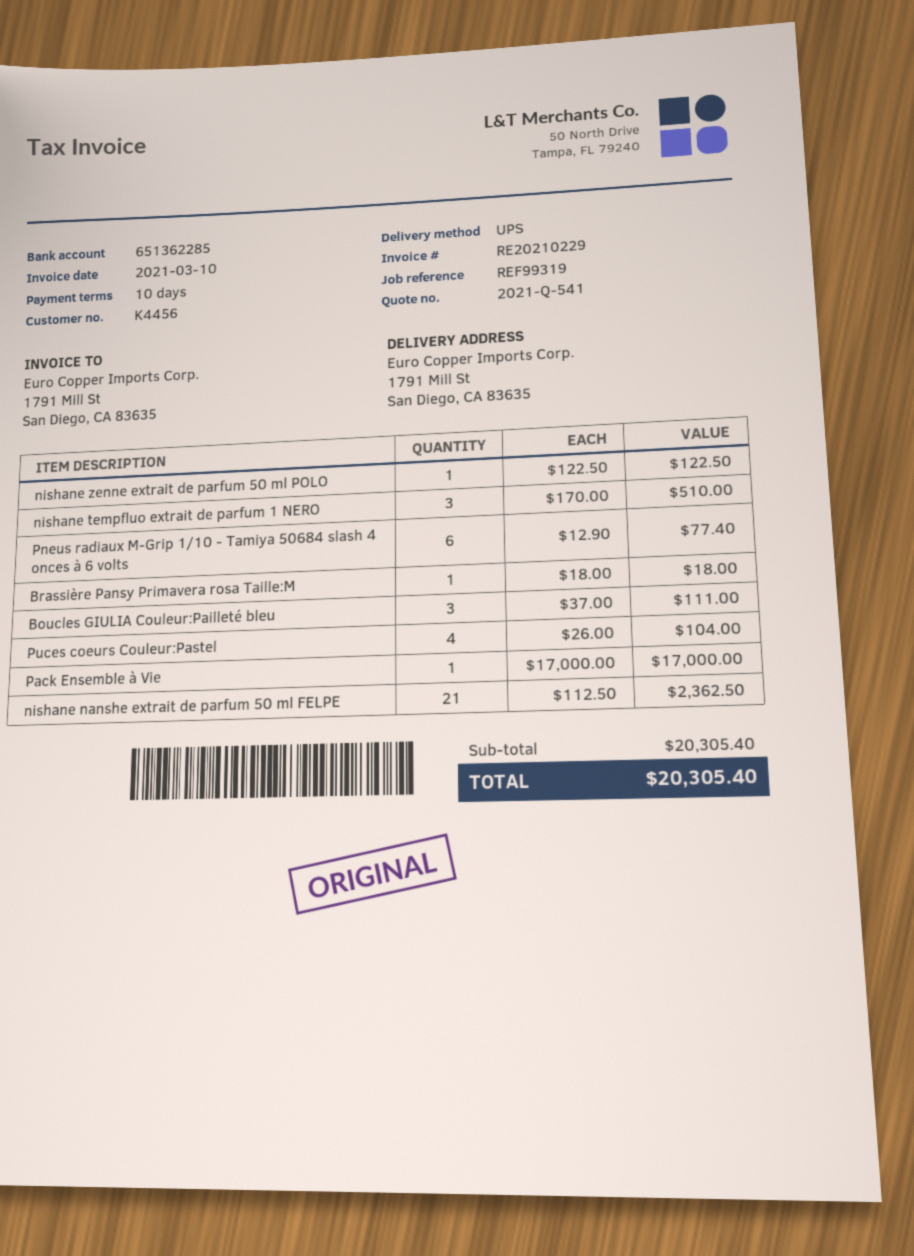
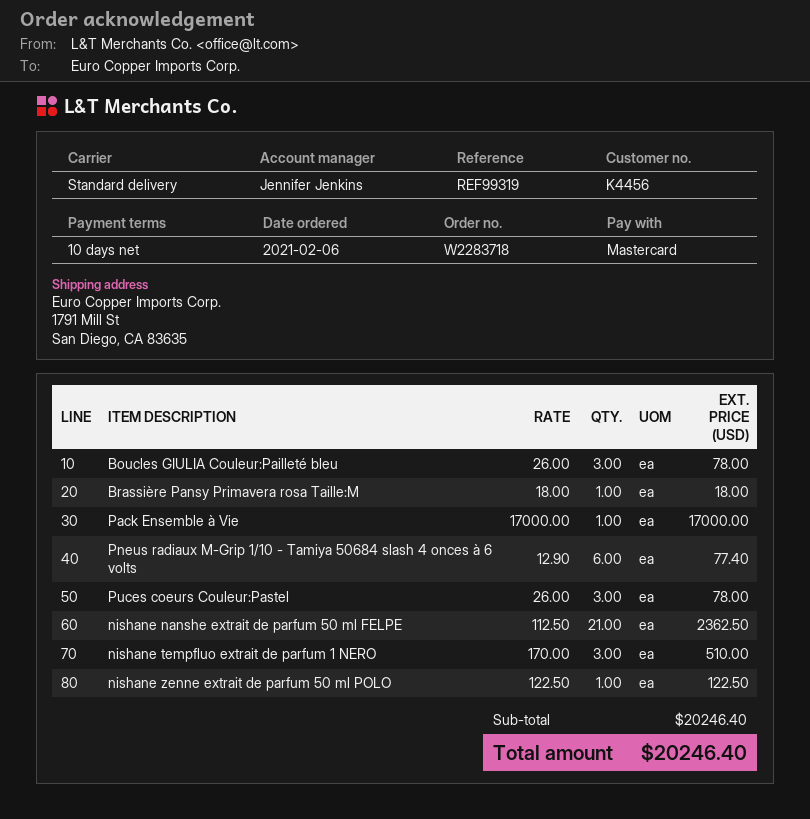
shipping method: UPS -> standard
Boucles GIULIA Couleur:Pailleté bleu: 3 x 37.00 = 111.00 -> 3 x 26.00 = 78.00
Puces coeurs Couleur:Pastel: 4 x 26.00 = 104.00 -> 3 x 26.00 = 78.00
subtotal: 20305.40 -> 20246.40
total: 20305.40 -> 20246.40

